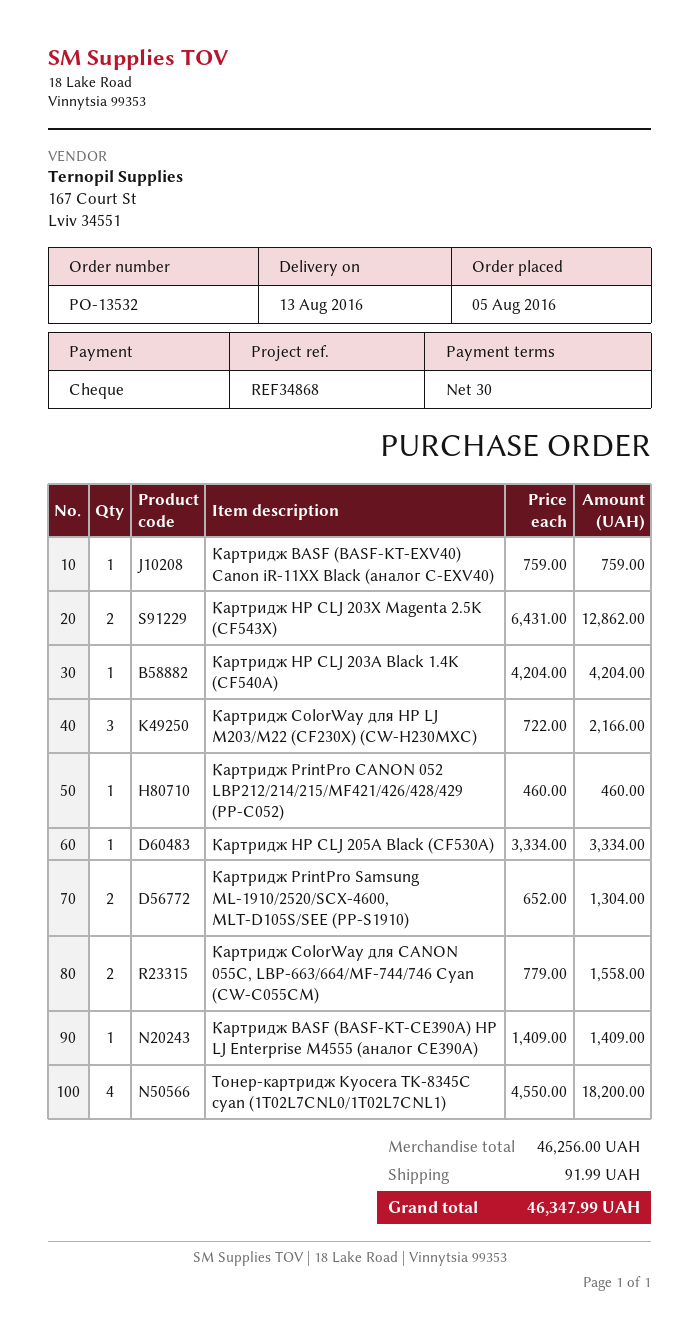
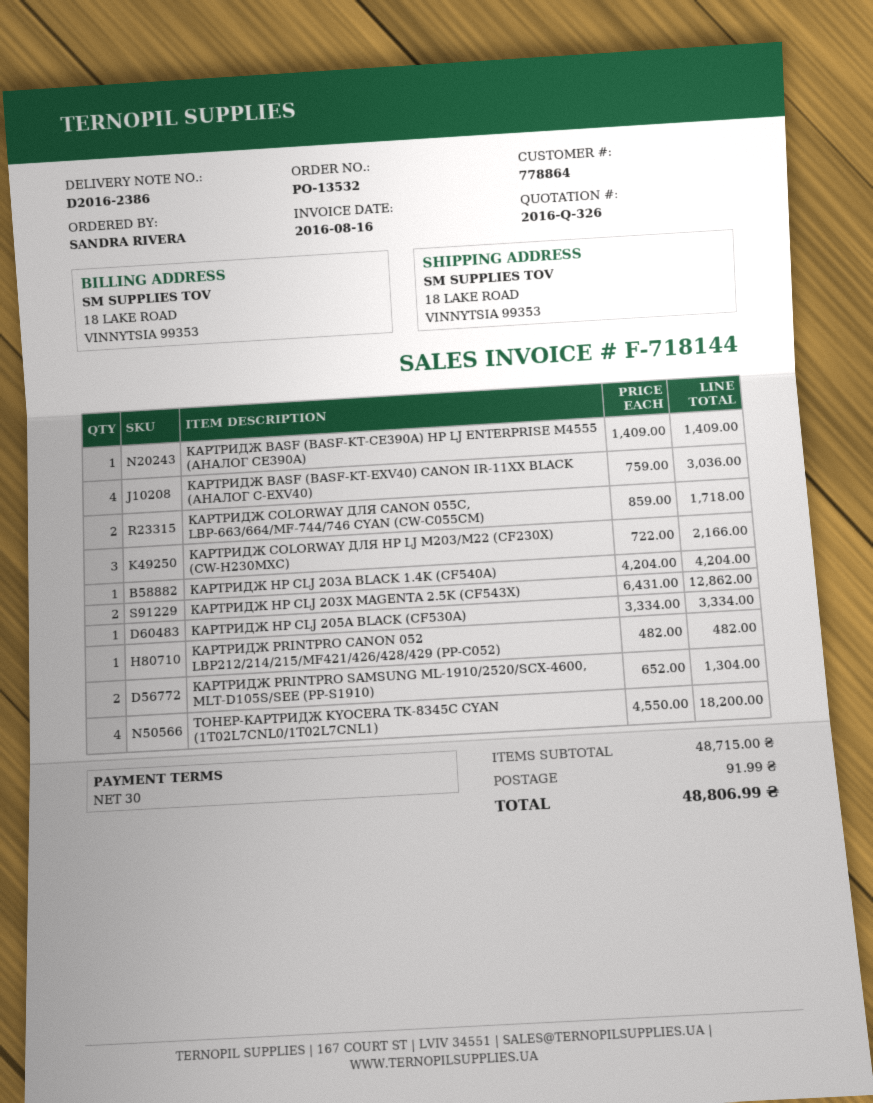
Картридж BASF (BASF-KT-EXV40) Canon iR-11XX Black (аналог C-EXV40): 1 x 759.00 = 759.00 -> 4 x 759.00 = 3036.00
Картридж PrintPro CANON 052 LBP212/214/215/MF421/426/428/429 (PP-C052): 1 x 460.00 = 460.00 -> 1 x 482.00 = 482.00
Картридж ColorWay для CANON 055C, LBP-663/664/MF-744/746 Cyan (CW-C055CM): 2 x 779.00 = 1558.00 -> 2 x 859.00 = 1718.00
subtotal: 46256.00 -> 48715.00
total: 46347.99 -> 48806.99

